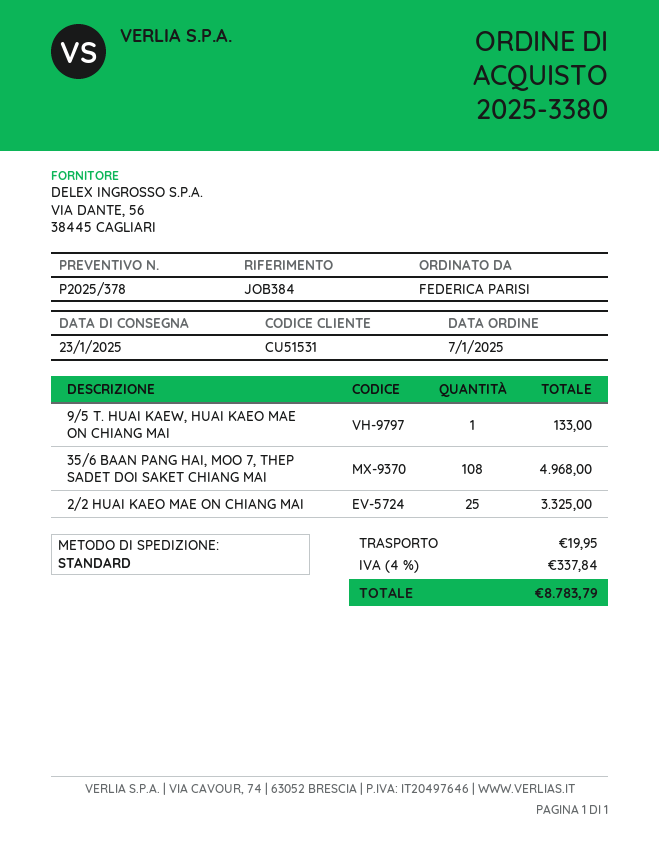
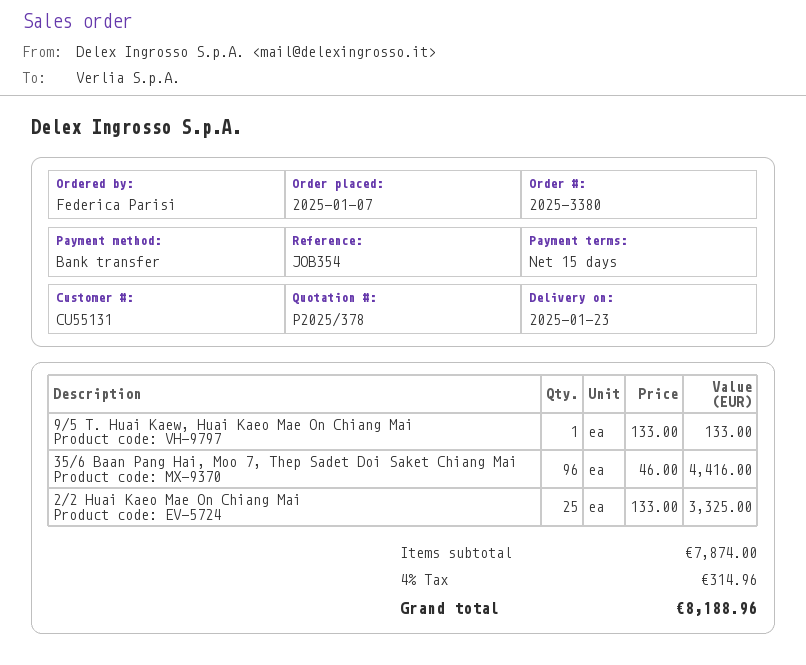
customer number: CU51531 -> CU55131
reference: JOB384 -> JOB354
35/6 BAAN PANG HAI, MOO 7, THEP SADET DOI SAKET CHIANG MAI: 108 for 4968.00 -> 96 for 4416.00
shipping: 19.95 -> none
tax: 4% = 337.84 -> 4% = 314.96
total: 8783.79 -> 8188.96

